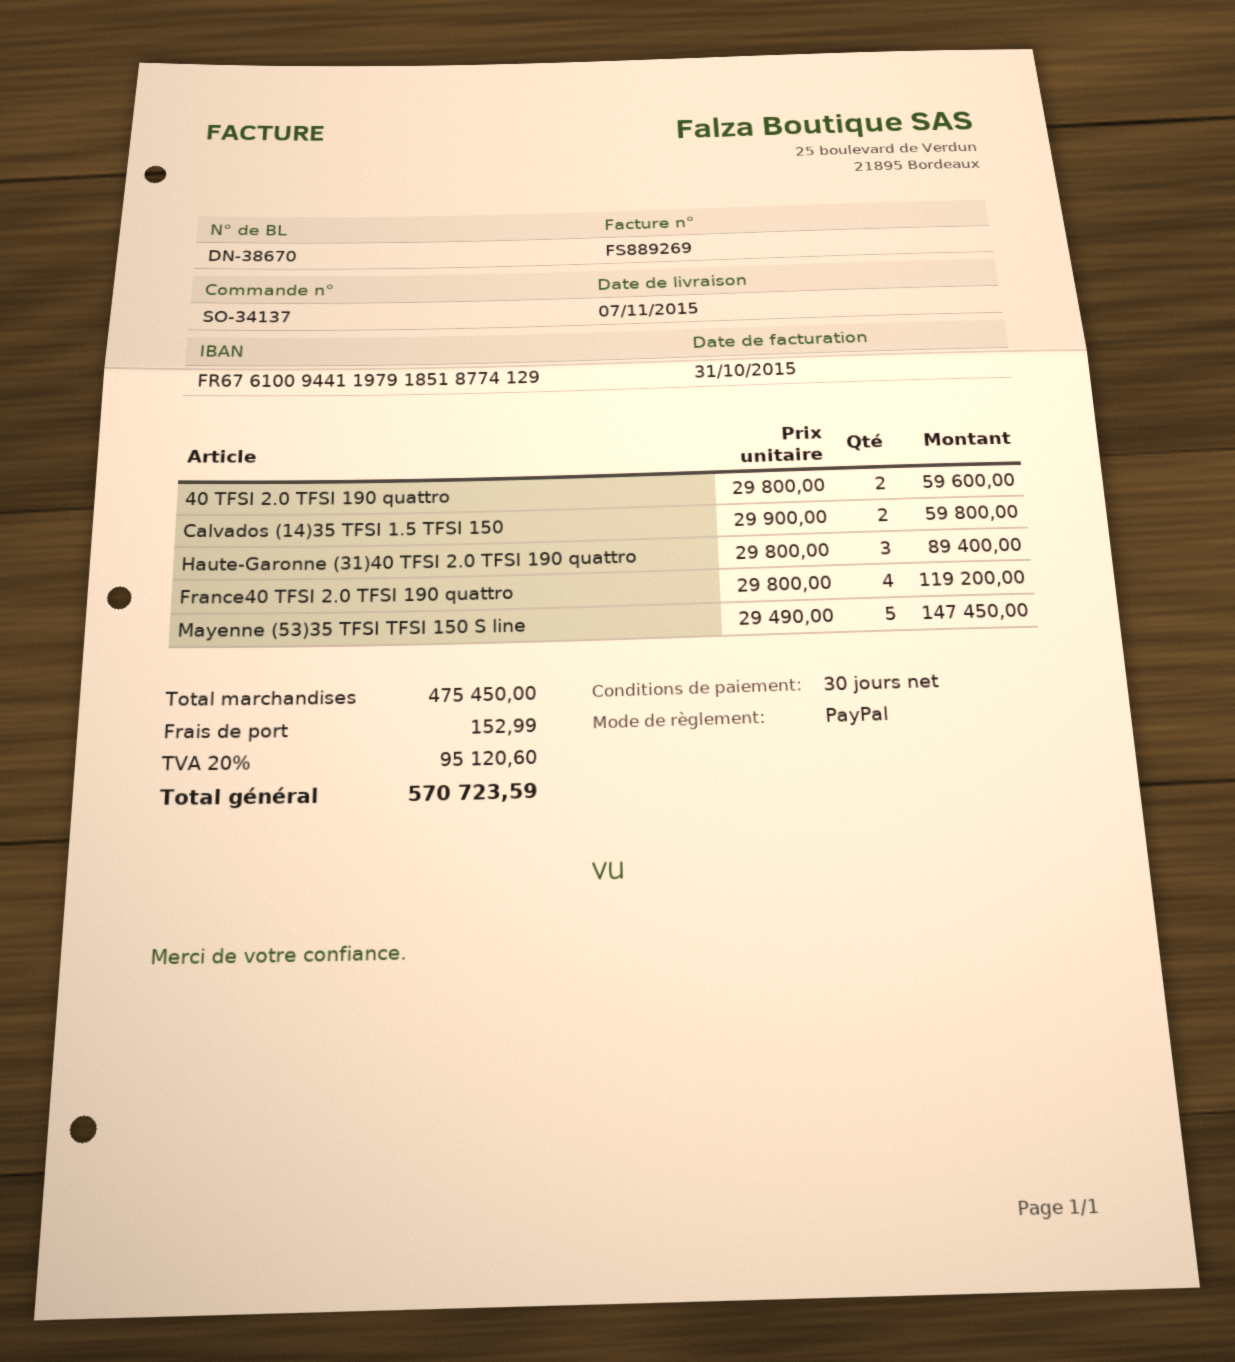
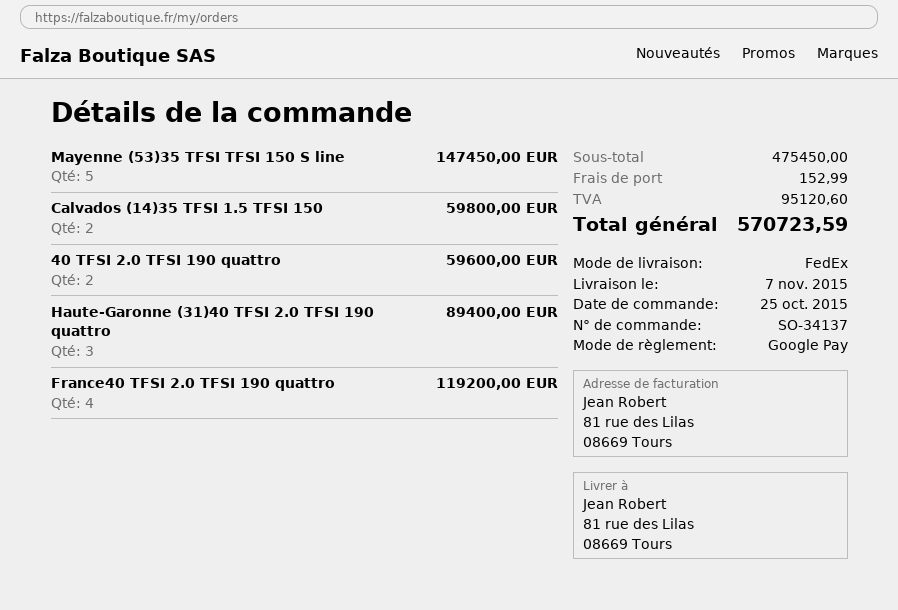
payment method: PayPal -> Google Pay

